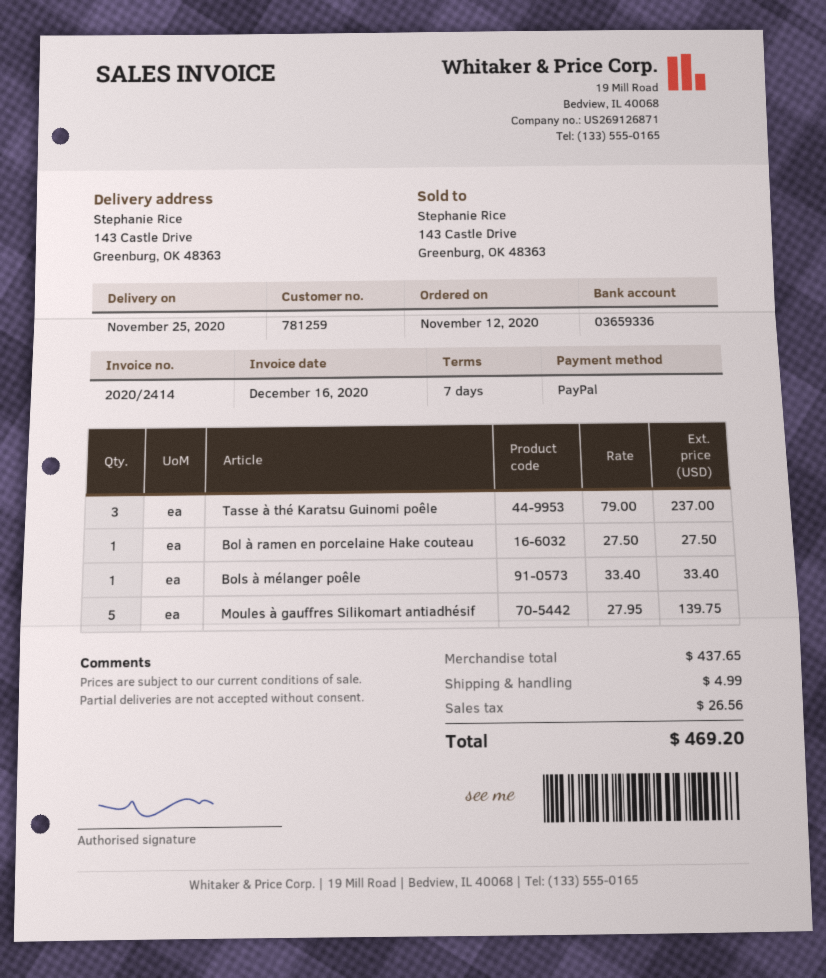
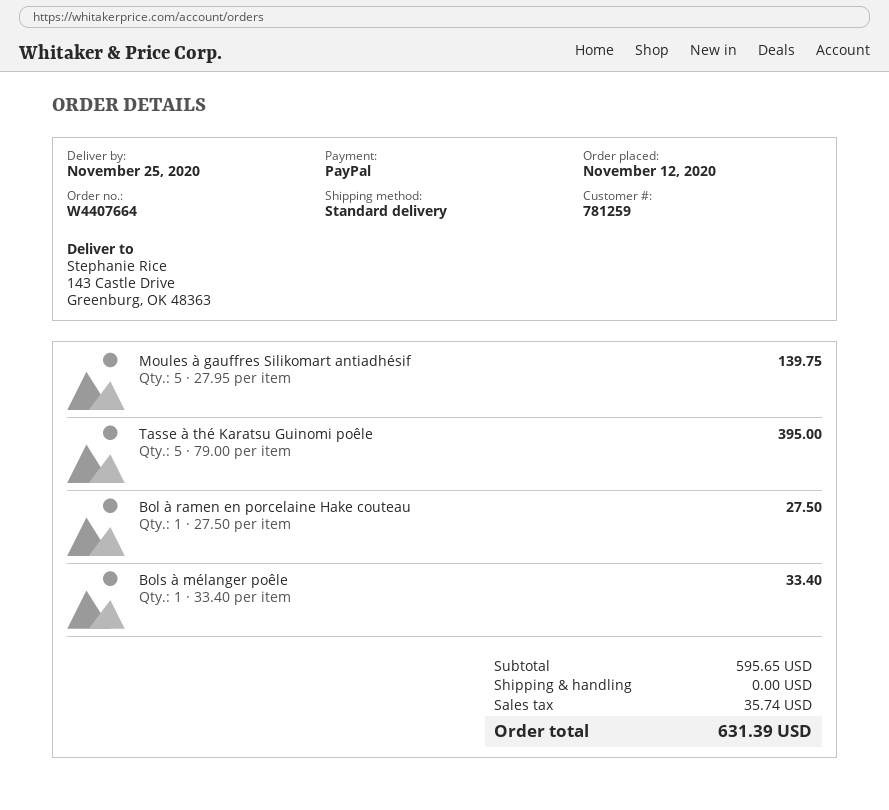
Tasse à thé Karatsu Guinomi poêle: 3 x 79.00 = 237.00 -> 5 x 79.00 = 395.00
subtotal: 437.65 -> 595.65
shipping: 4.99 -> 0.00
tax: 26.56 -> 35.74
total: 469.20 -> 631.39

